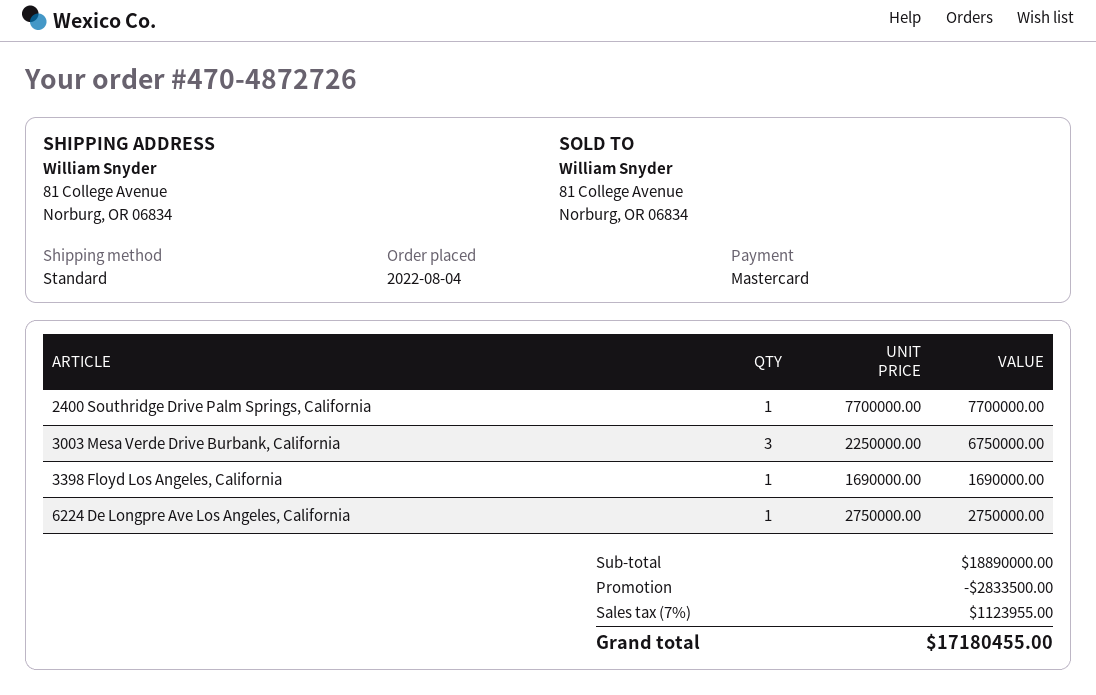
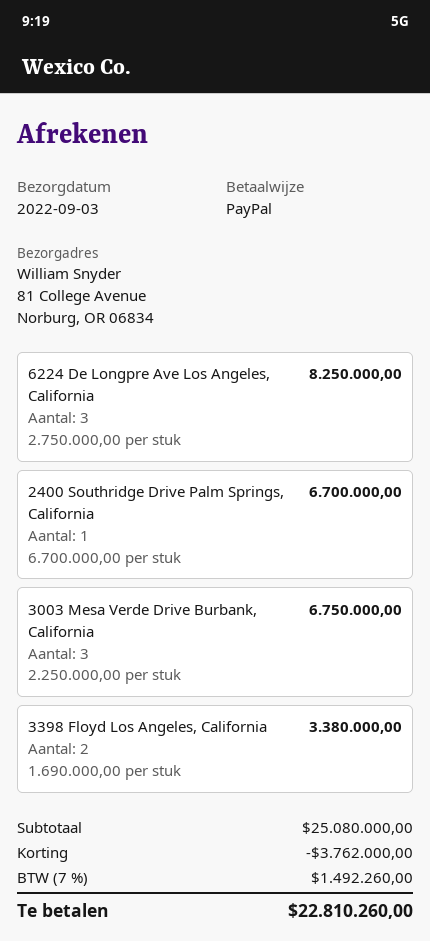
payment method: Mastercard -> PayPal
2400 Southridge Drive Palm Springs, California: 1 x 7700000.00 = 7700000.00 -> 1 x 6700000.00 = 6700000.00
3398 Floyd Los Angeles, California: 1 x 1690000.00 = 1690000.00 -> 2 x 1690000.00 = 3380000.00
6224 De Longpre Ave Los Angeles, California: 1 x 2750000.00 = 2750000.00 -> 3 x 2750000.00 = 8250000.00
subtotal: 18890000.00 -> 25080000.00
discount: 2833500.00 -> 3762000.00
tax: 7% = 1123955.00 -> 7% = 1492260.00
total: 17180455.00 -> 22810260.00

